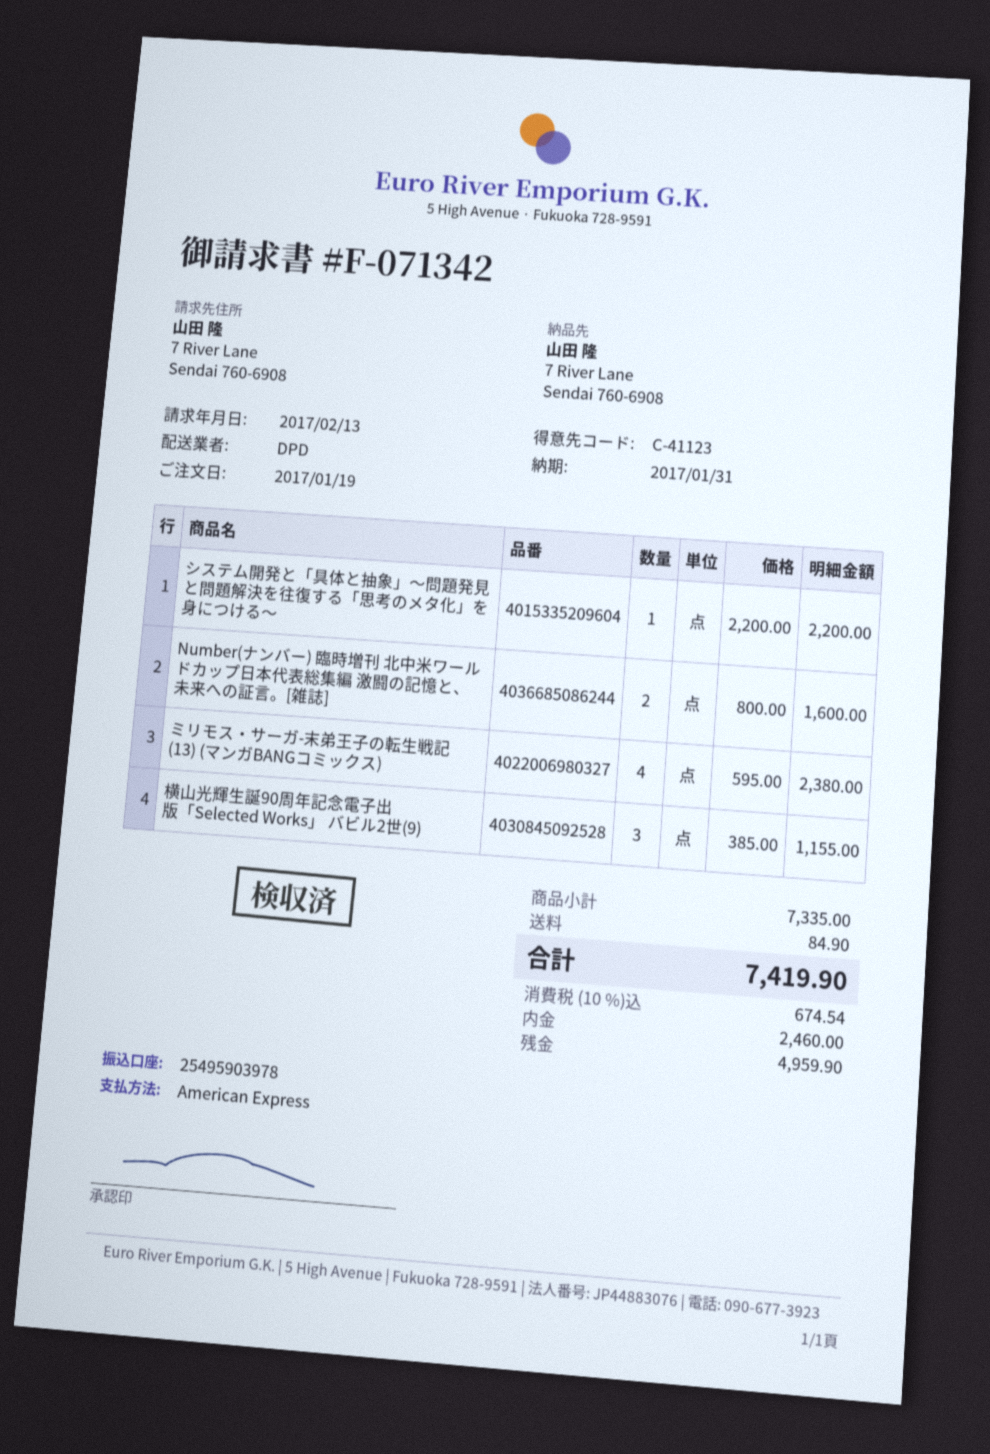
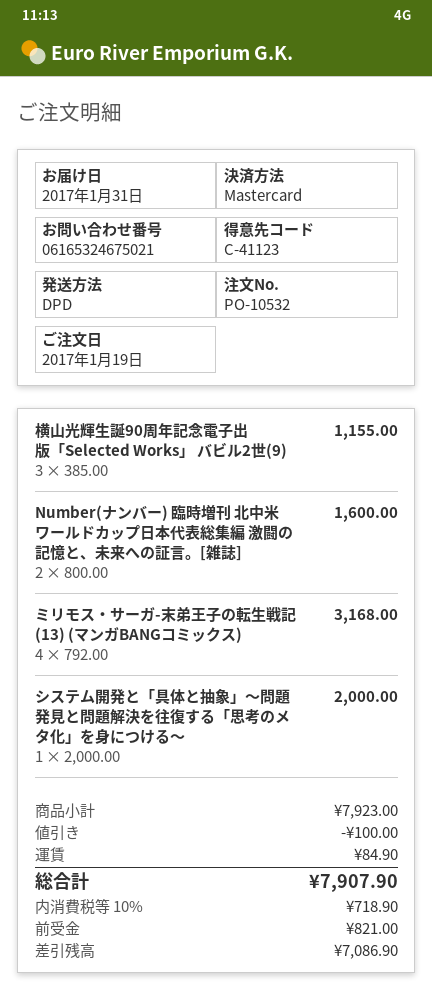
payment method: American Express -> Mastercard
システム開発と「具体と抽象」〜問題発見と問題解決を往復する「思考のメタ化」を身につける〜: 1 x 2200.00 = 2200.00 -> 1 x 2000.00 = 2000.00
ミリモス・サーガ-末弟王子の転生戦記 (13) (マンガBANGコミックス): 4 x 595.00 = 2380.00 -> 4 x 792.00 = 3168.00
subtotal: 7335.00 -> 7923.00
discount: none -> 100.00
tax: 10% = 674.54 -> 10% = 718.90
total: 7419.90 -> 7907.90
deposit: 2460.00 -> 821.00
balance: 4959.90 -> 7086.90

